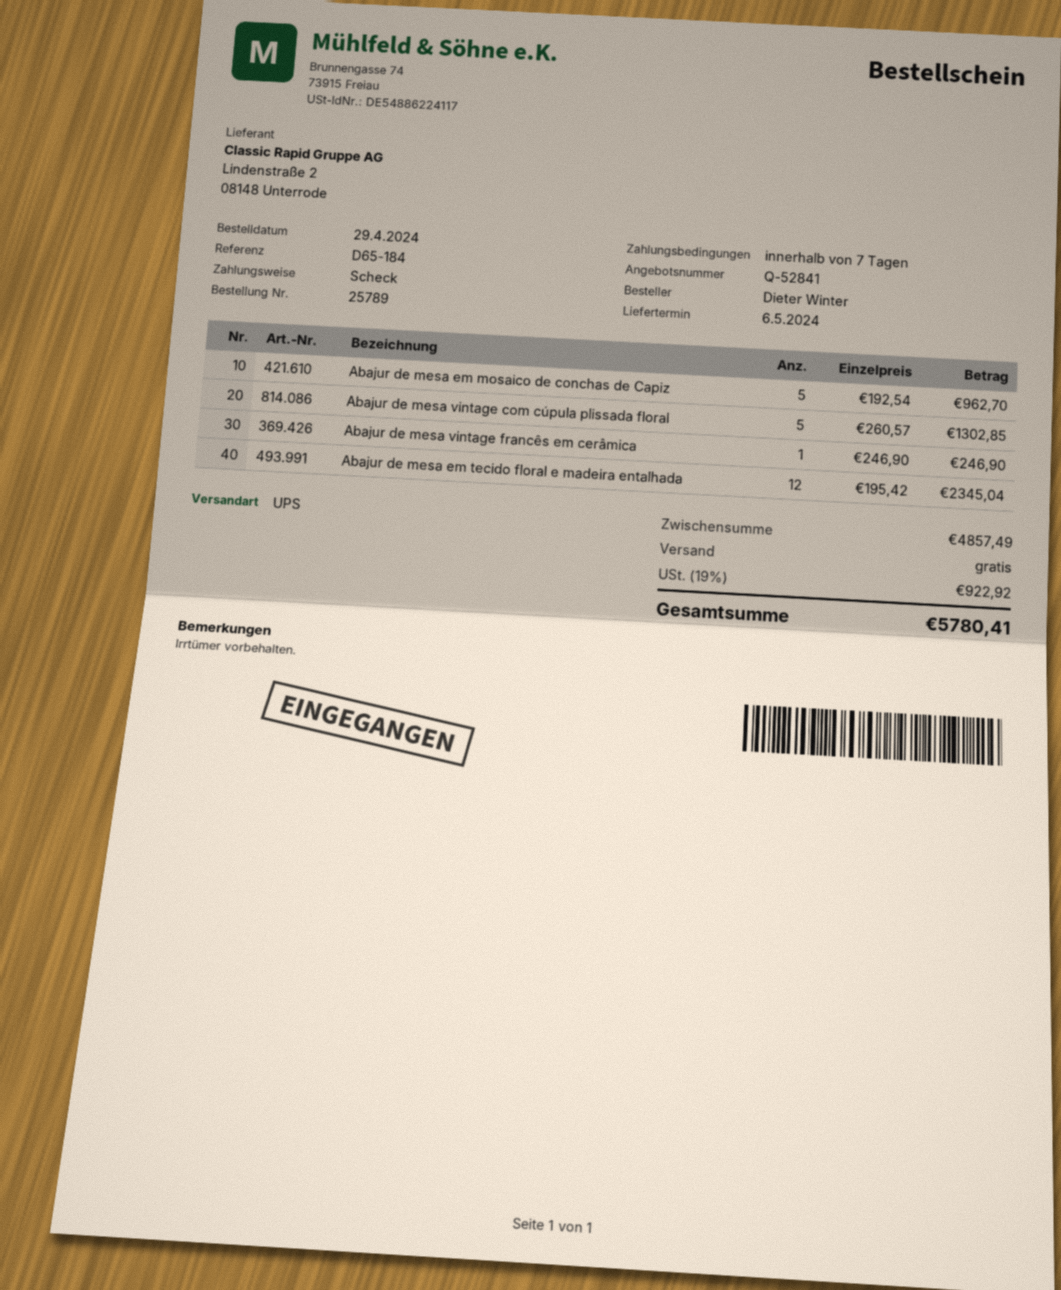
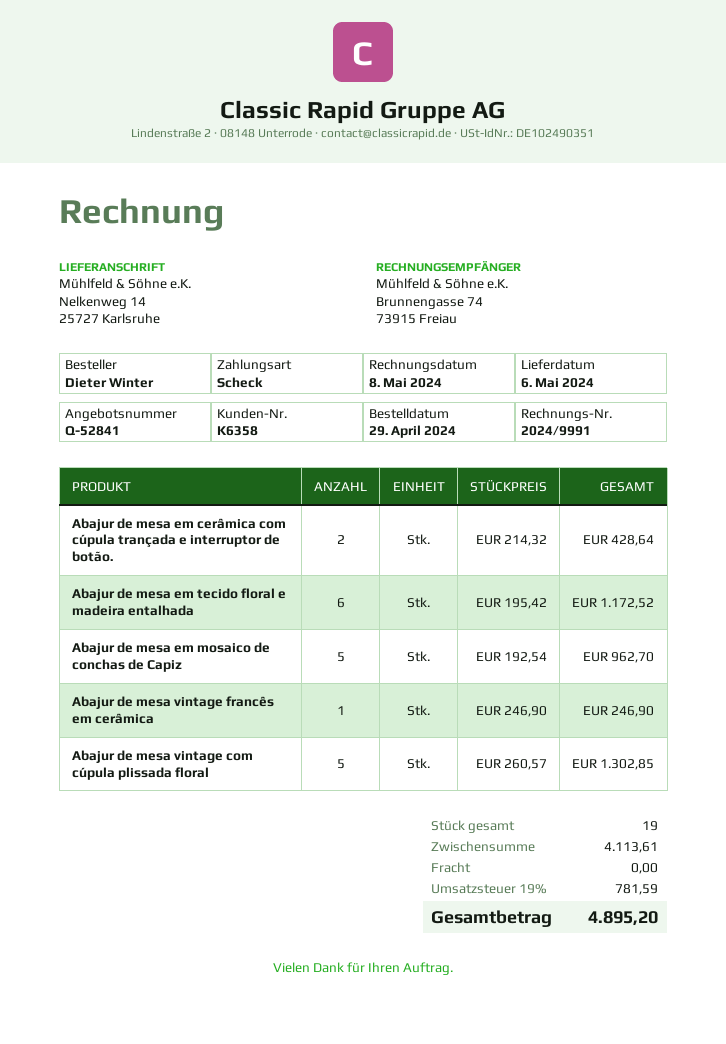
Abajur de mesa em tecido floral e madeira entalhada: 12 x 195.42 = 2345.04 -> 6 x 195.42 = 1172.52
Abajur de mesa em cerâmica com cúpula trançada e interruptor de botão.: none -> 2 x 214.32 = 428.64
subtotal: 4857.49 -> 4113.61
tax: 19% = 922.92 -> 19% = 781.59
total: 5780.41 -> 4895.20

